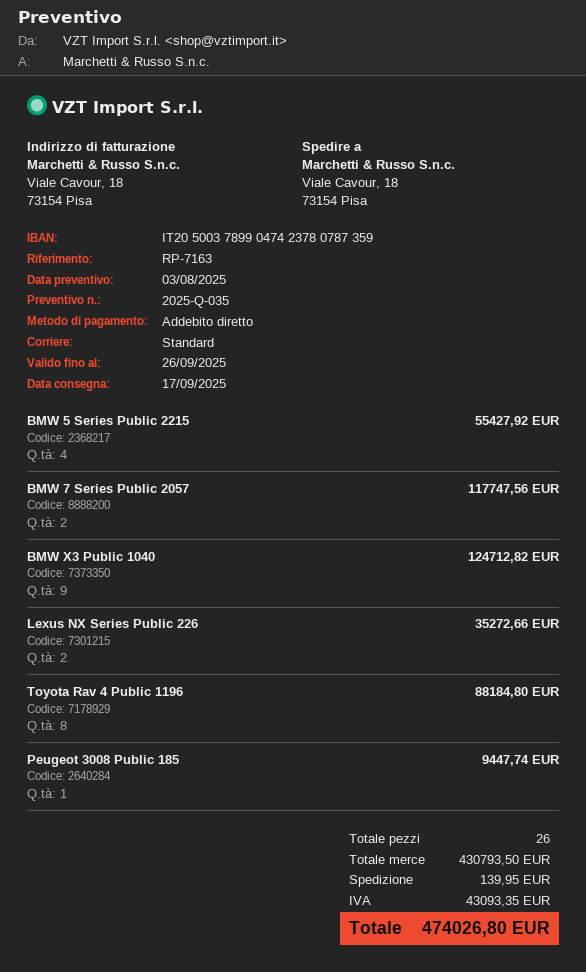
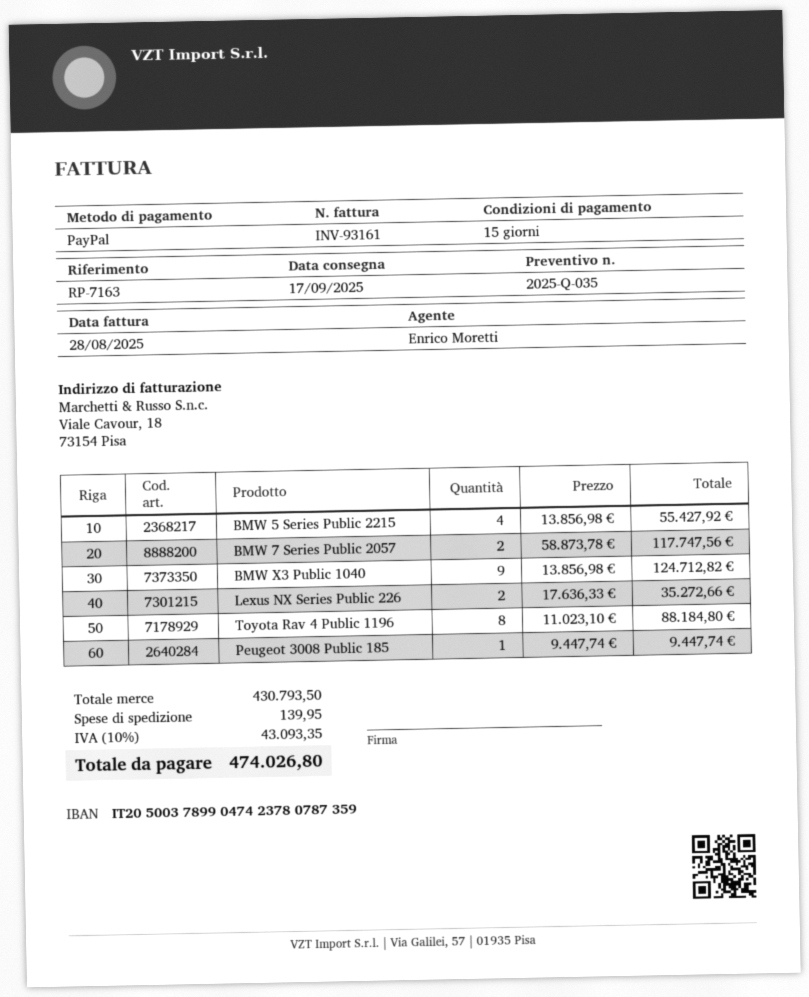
payment method: direct debit -> PayPal

